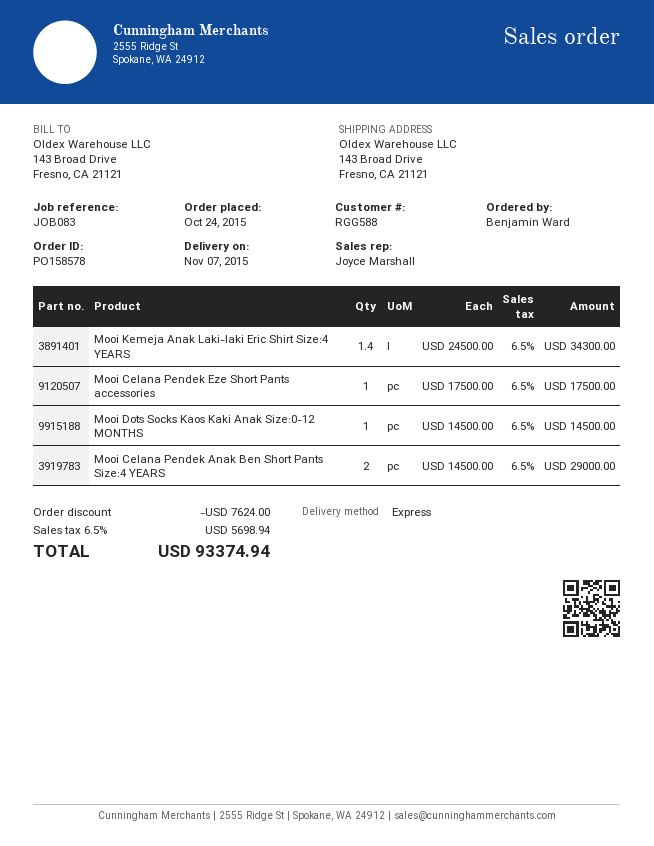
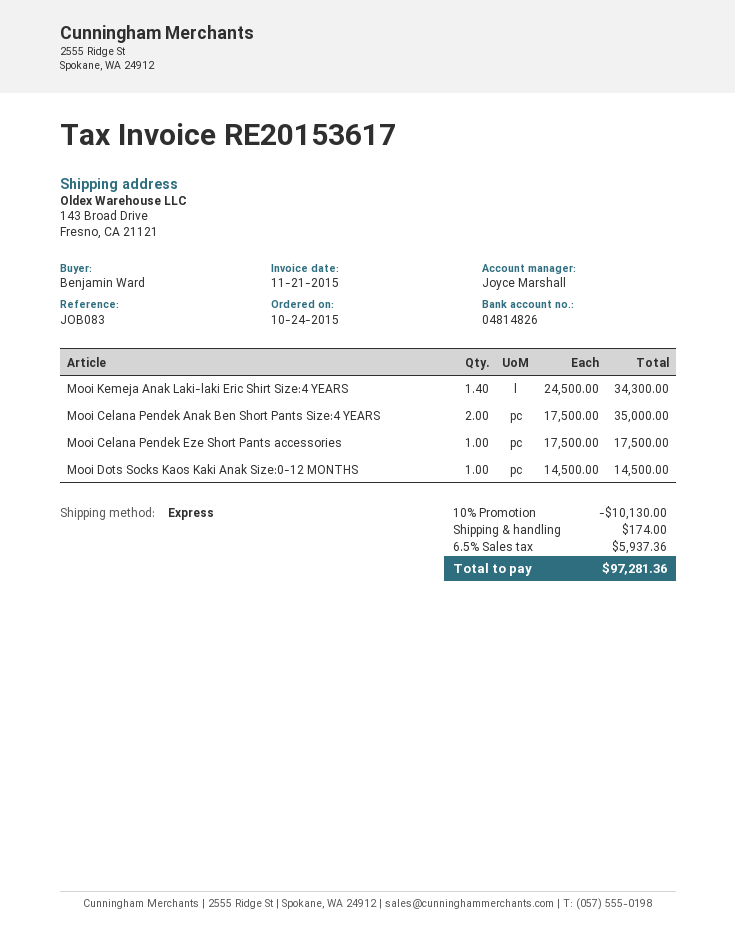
Mooi Celana Pendek Anak Ben Short Pants Size:4 YEARS: 2 x 14500.00 = 29000.00 -> 2 x 17500.00 = 35000.00
discount: 7624.00 -> 10130.00
shipping: none -> 174.00
tax: 6.5% = 5698.94 -> 6.5% = 5937.36
total: 93374.94 -> 97281.36

